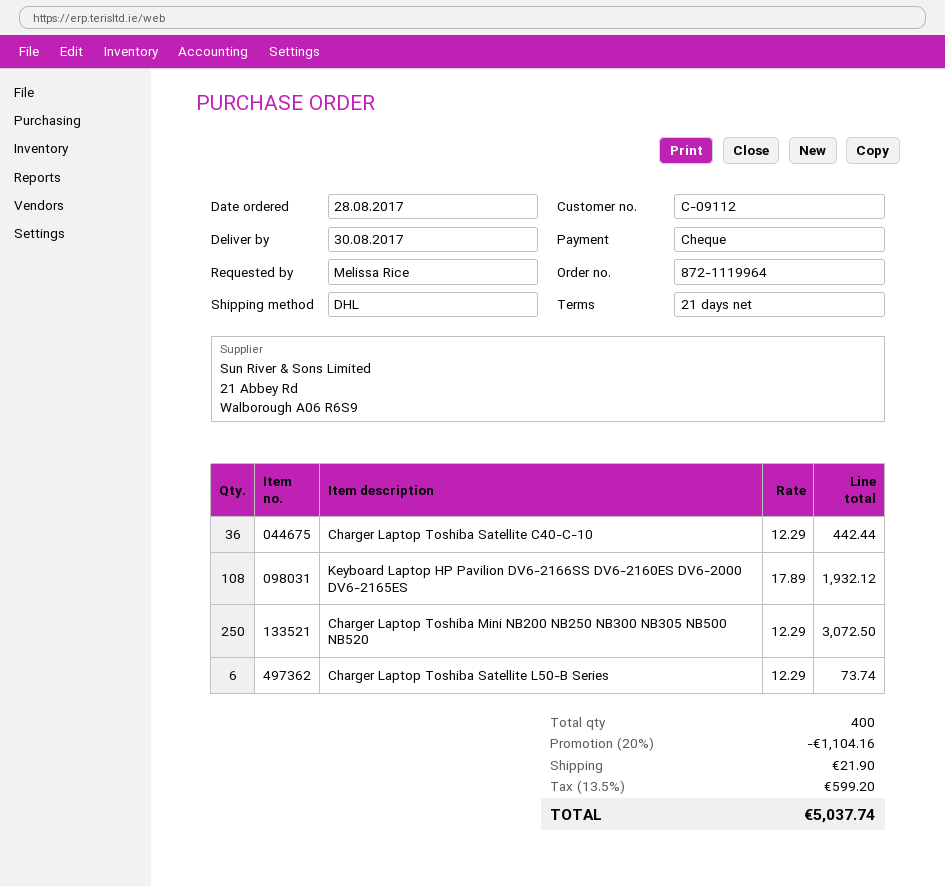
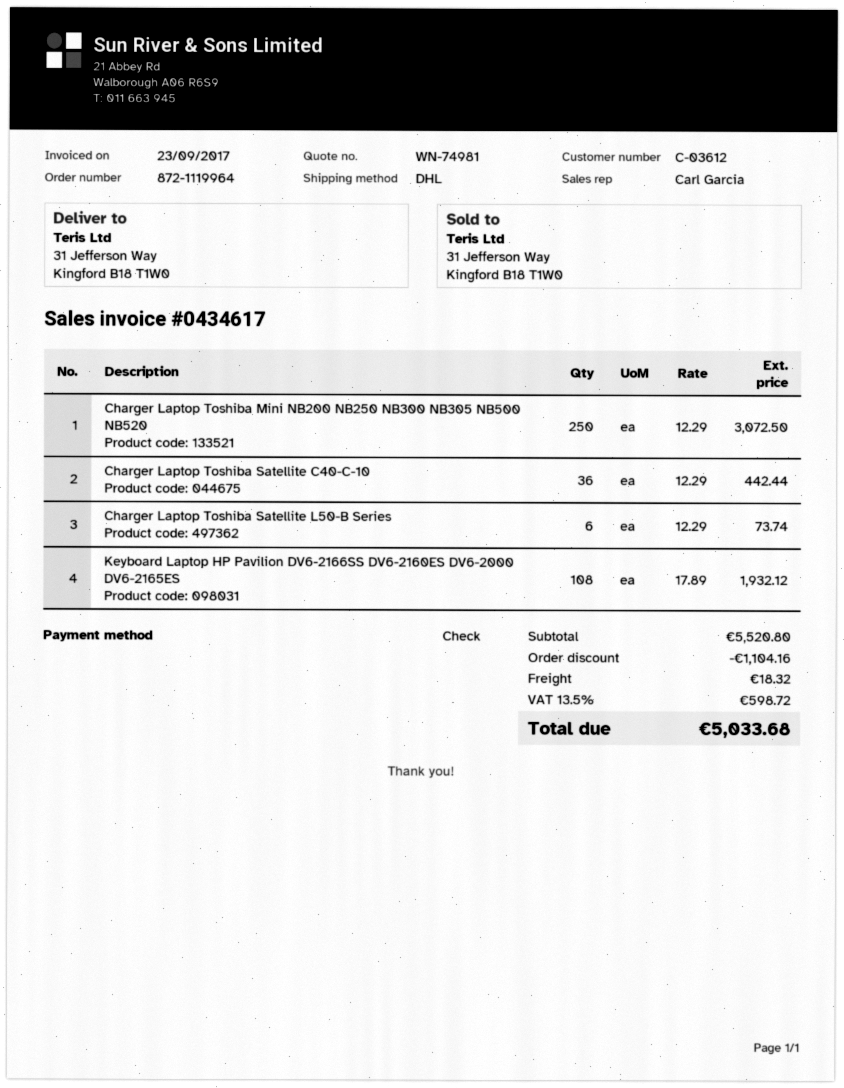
customer number: C-09112 -> C-03612
shipping: 21.90 -> 18.32
tax: 13.5% = 599.20 -> 13.5% = 598.72
total: 5037.74 -> 5033.68

